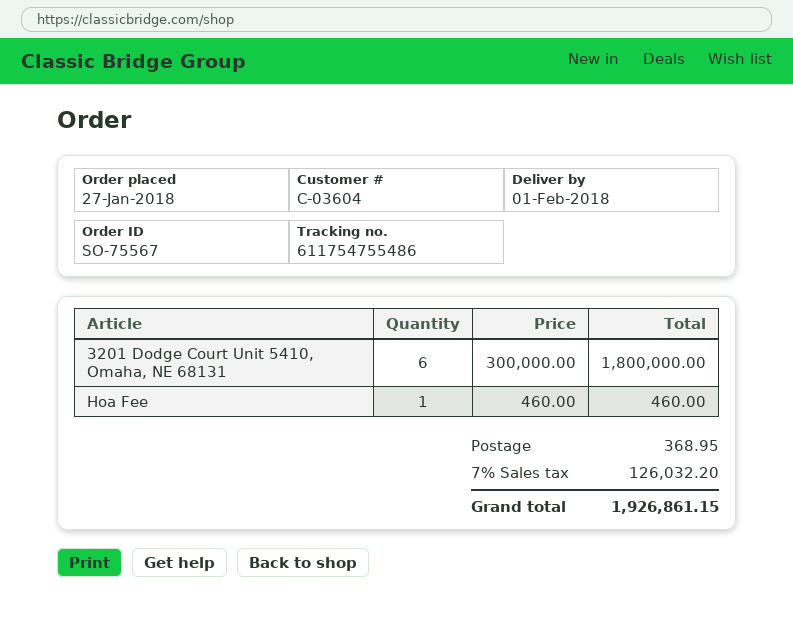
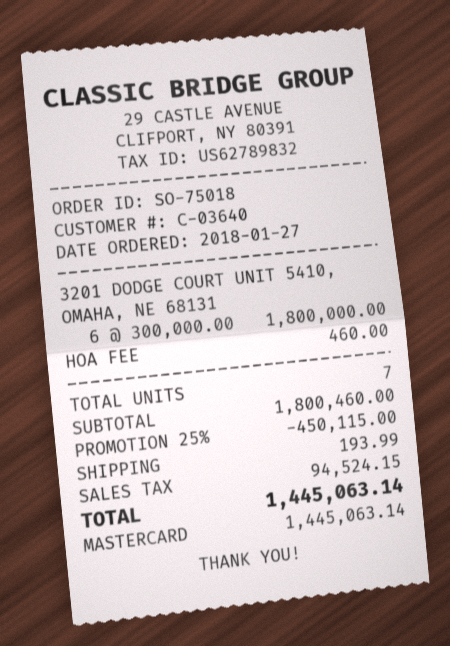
order number: SO-75567 -> SO-75018
customer number: C-03604 -> C-03640
discount: none -> 25% = 450115.00
shipping: 368.95 -> 193.99
tax: 126032.20 -> 94524.15
total: 1926861.15 -> 1445063.14

